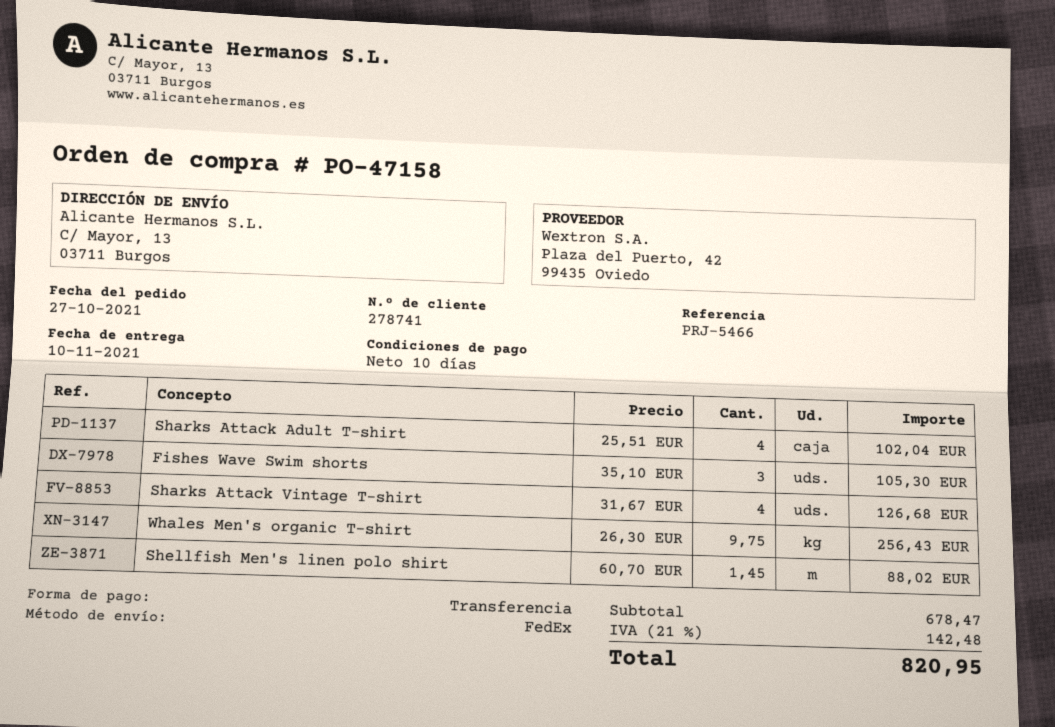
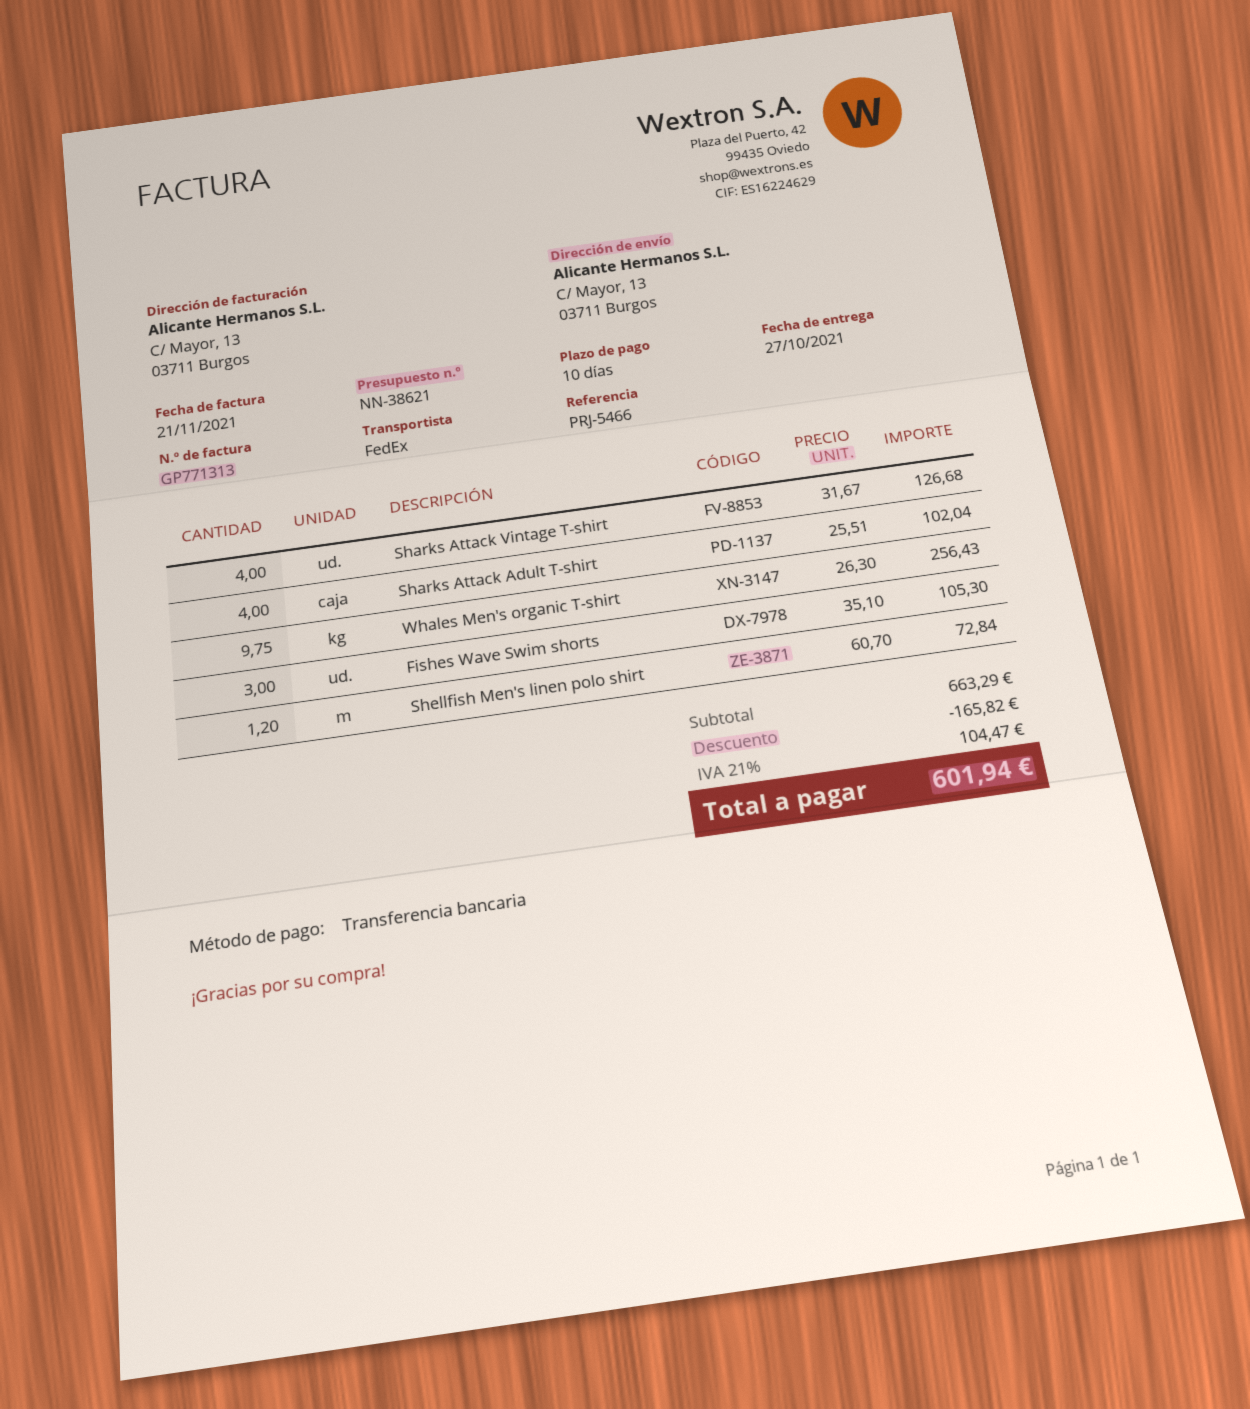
delivery date: 2021-11-10 -> 2021-10-27
Shellfish Men's linen polo shirt: 1.45 x 60.70 = 88.02 -> 1.2 x 60.70 = 72.84
subtotal: 678.47 -> 663.29
discount: none -> 165.82
tax: 21% = 142.48 -> 21% = 104.47
total: 820.95 -> 601.94

